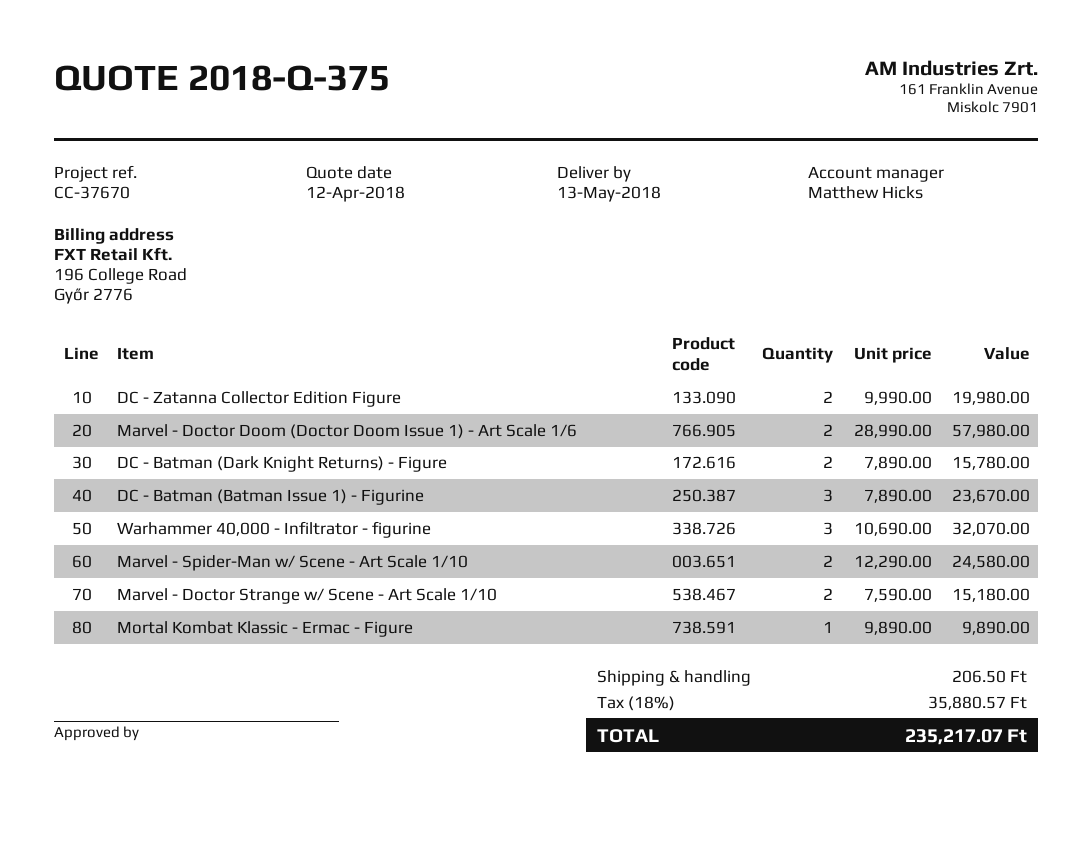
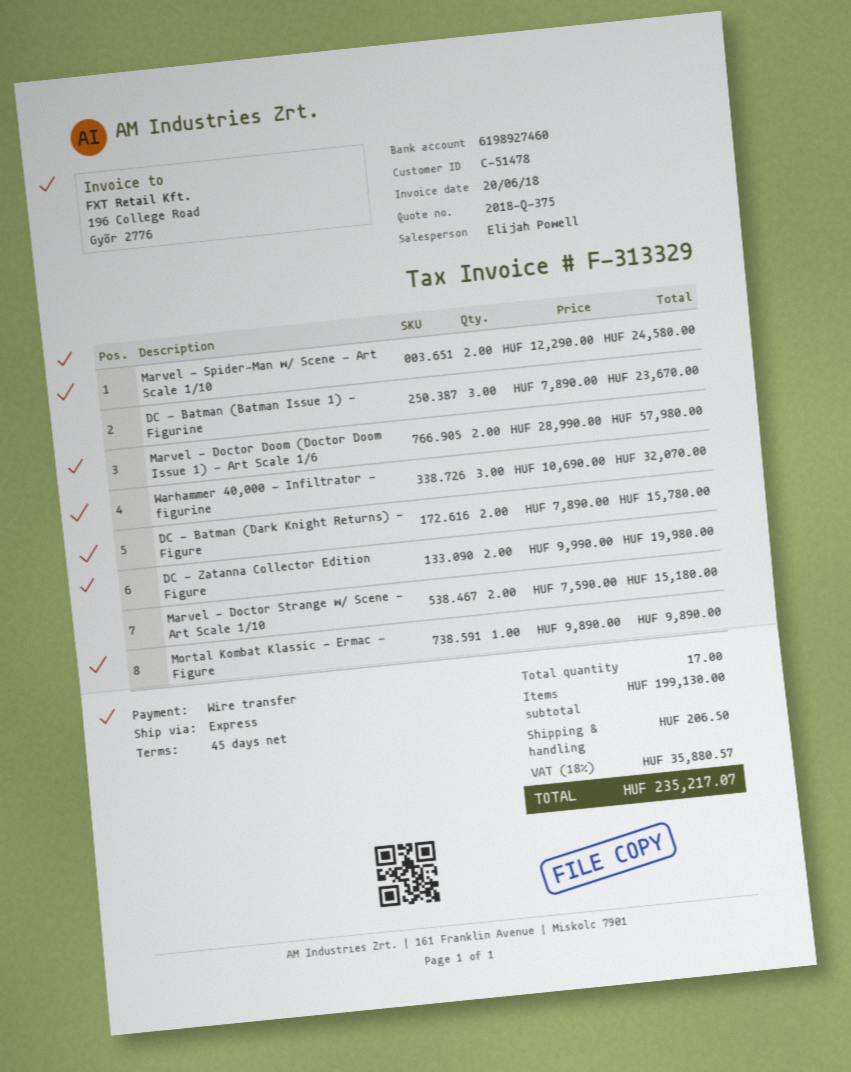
sales rep: Matthew Hicks -> Elijah Powell

